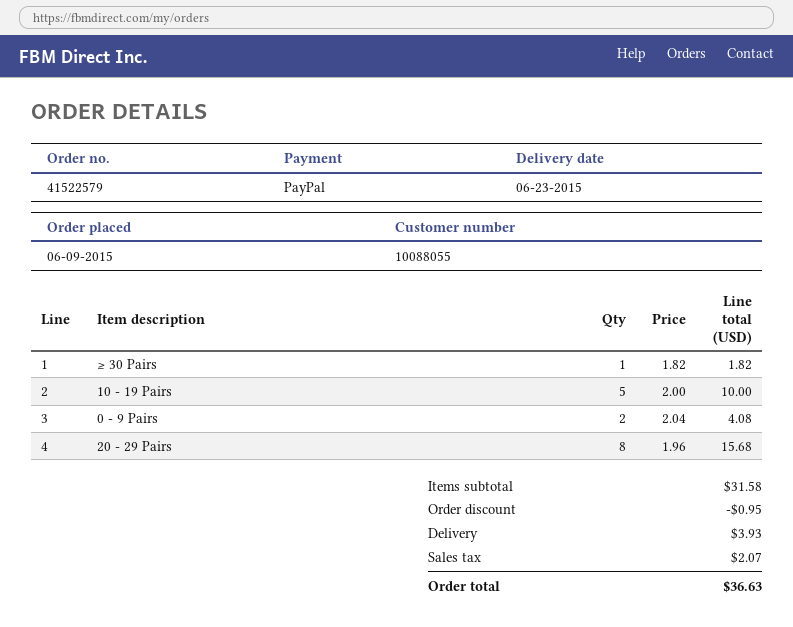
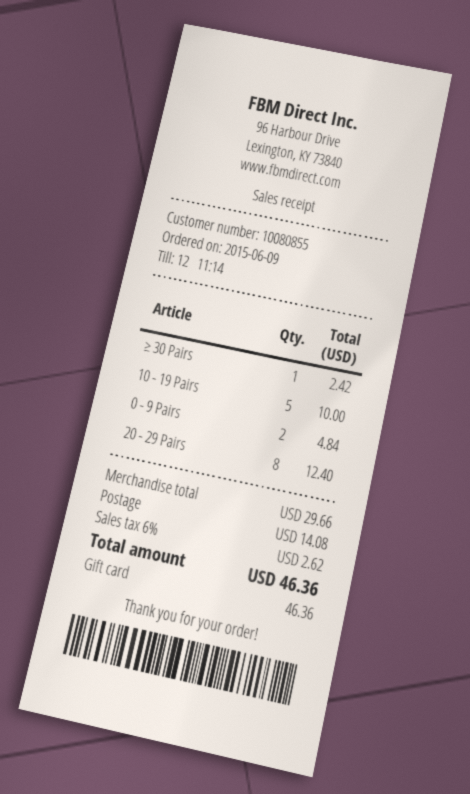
customer number: 10088055 -> 10080855
payment method: PayPal -> gift card
≥ 30 Pairs: 1 for 1.82 -> 1 for 2.42
0 - 9 Pairs: 2 for 4.08 -> 2 for 4.84
20 - 29 Pairs: 8 for 15.68 -> 8 for 12.40
subtotal: 31.58 -> 29.66
discount: 0.95 -> none
shipping: 3.93 -> 14.08
tax: 2.07 -> 2.62
total: 36.63 -> 46.36

